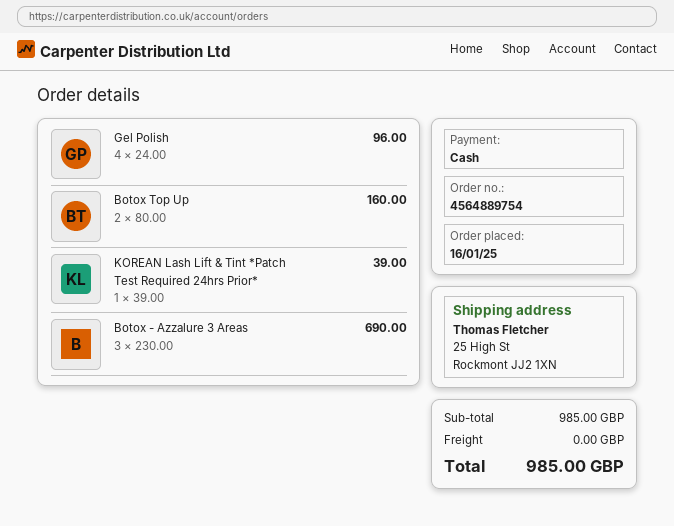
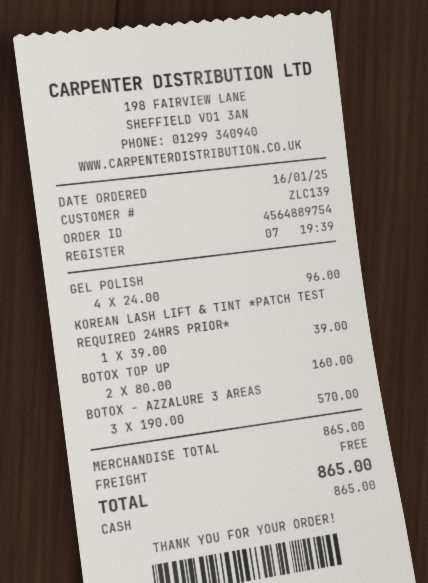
Botox - Azzalure 3 Areas: 3 x 230.00 = 690.00 -> 3 x 190.00 = 570.00
subtotal: 985.00 -> 865.00
total: 985.00 -> 865.00

